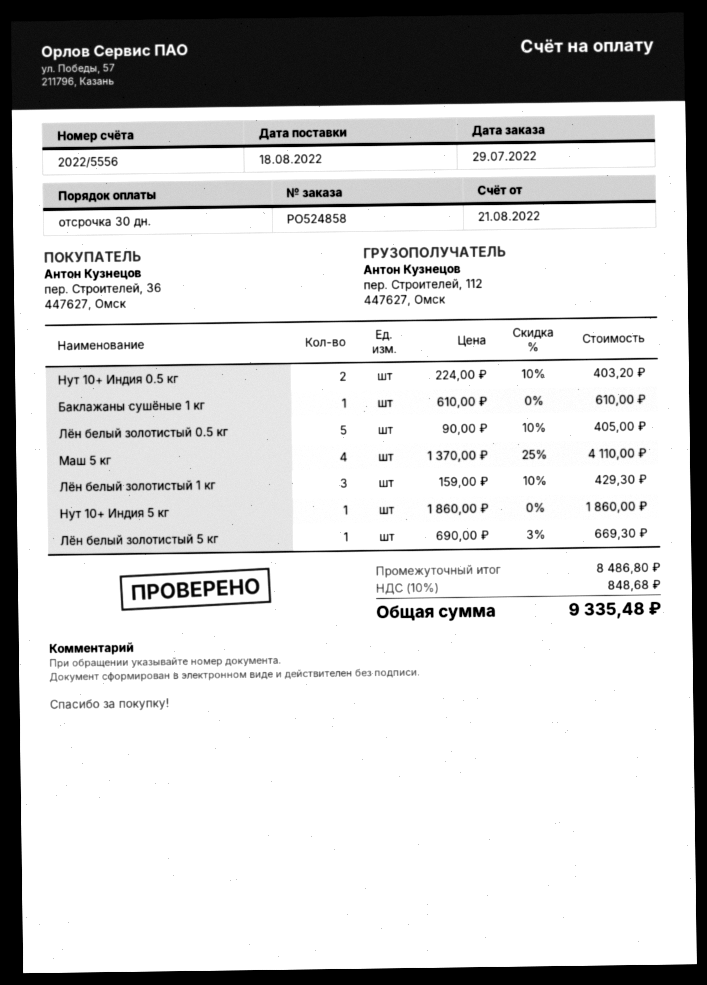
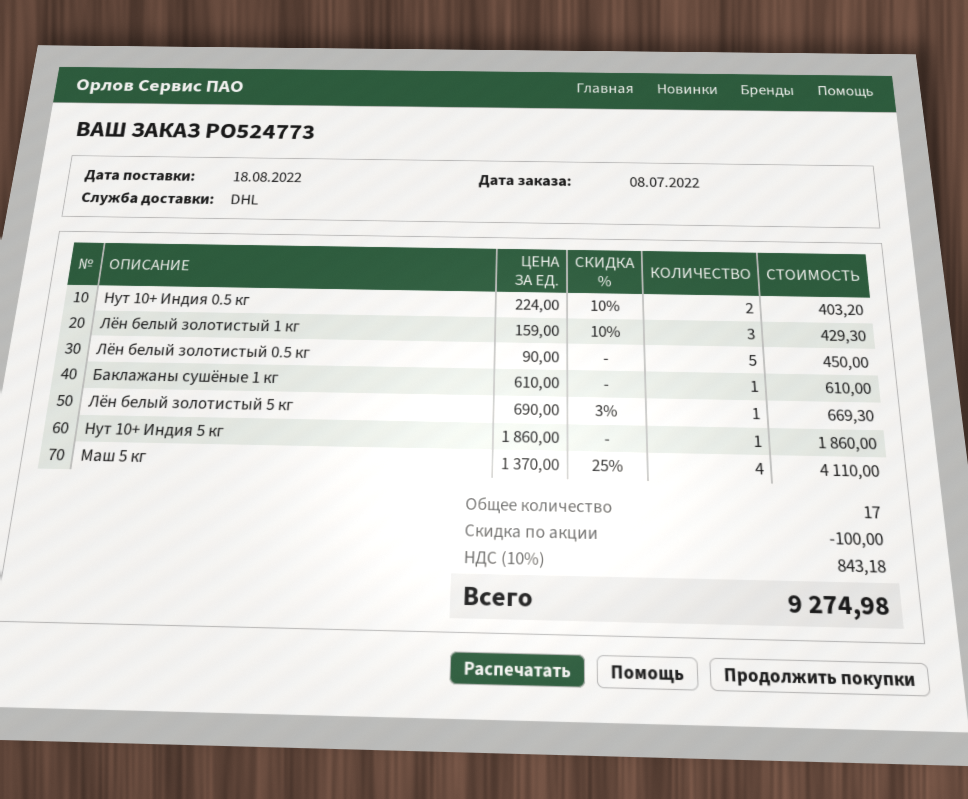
order number: PO524858 -> PO524773
order date: 2022-07-29 -> 2022-07-08
Лён белый золотистый 0.5 кг: 5 x 90.00 - 10% = 405.00 -> 5 x 90.00 = 450.00
discount: none -> 100.00
tax: 10% = 848.68 -> 10% = 843.18
total: 9335.48 -> 9274.98

